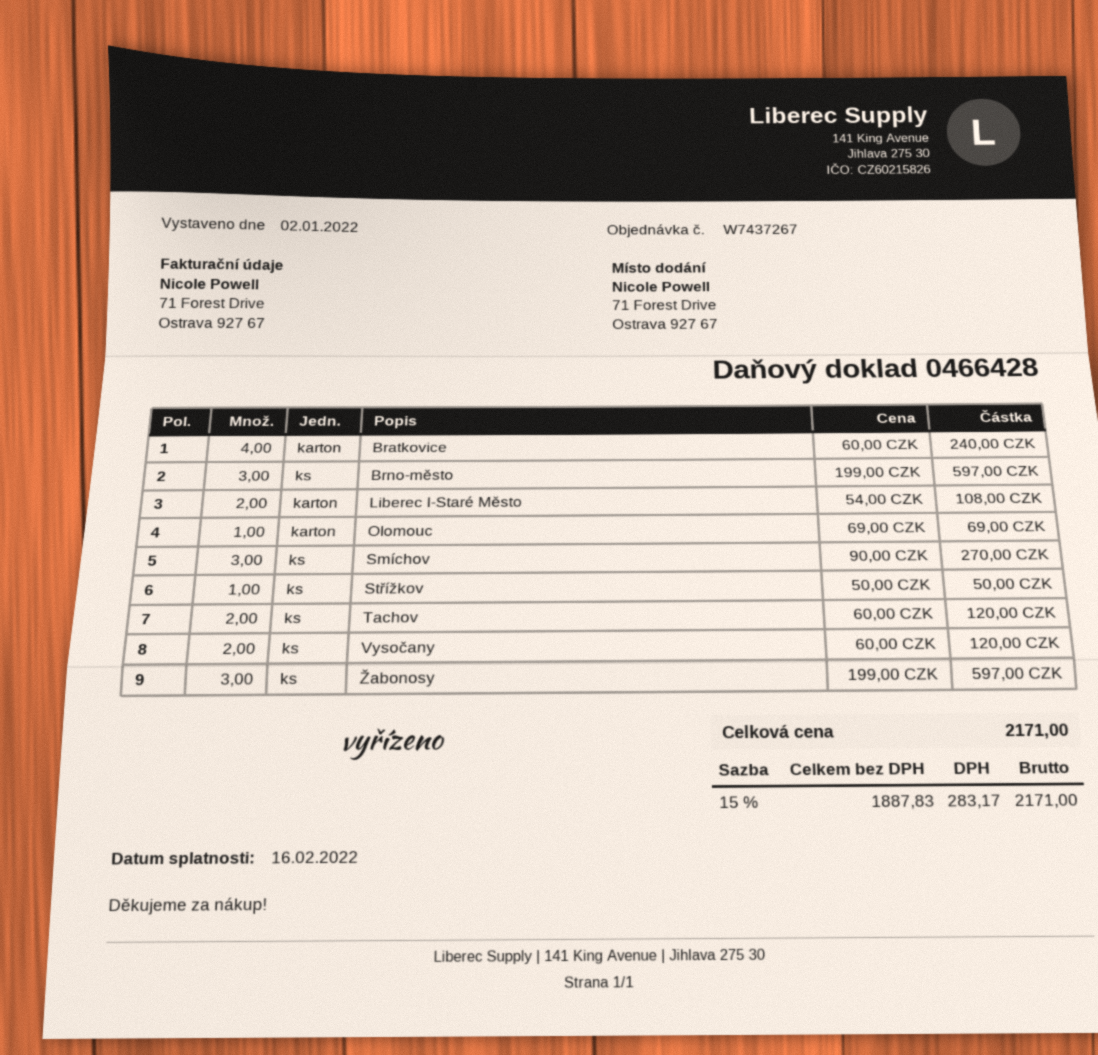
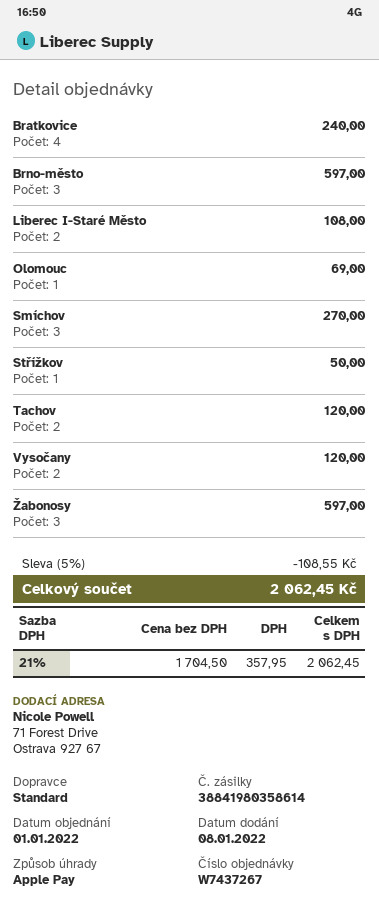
discount: none -> 5% = 108.55
net: 1887.83 -> 1704.50
tax: 15% = 283.17 -> 21% = 357.95
total: 2171.00 -> 2062.45

